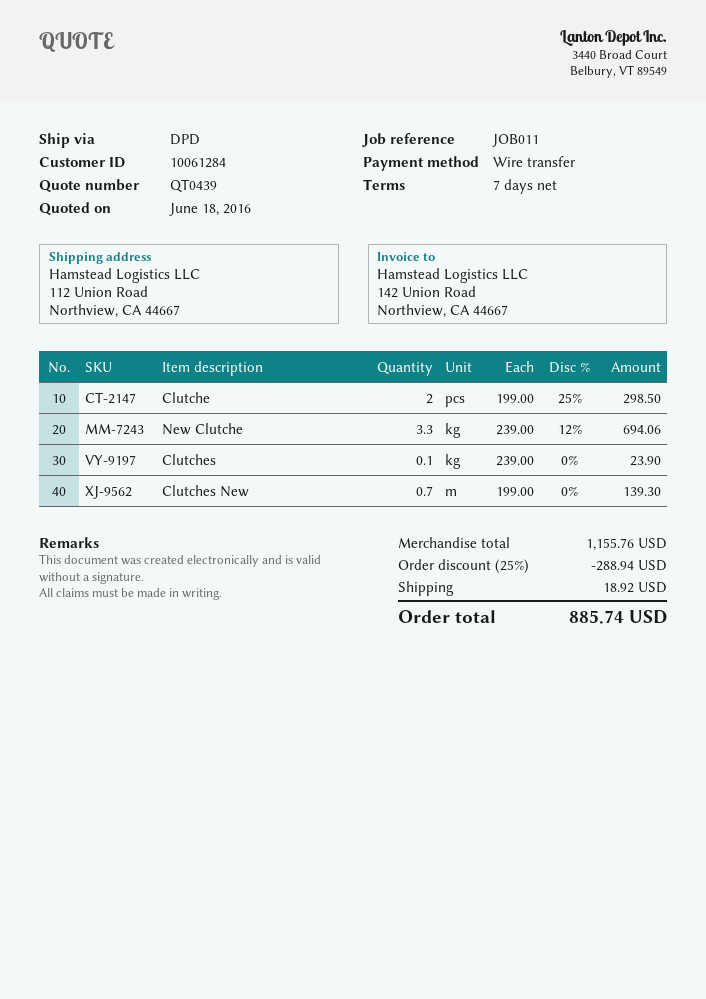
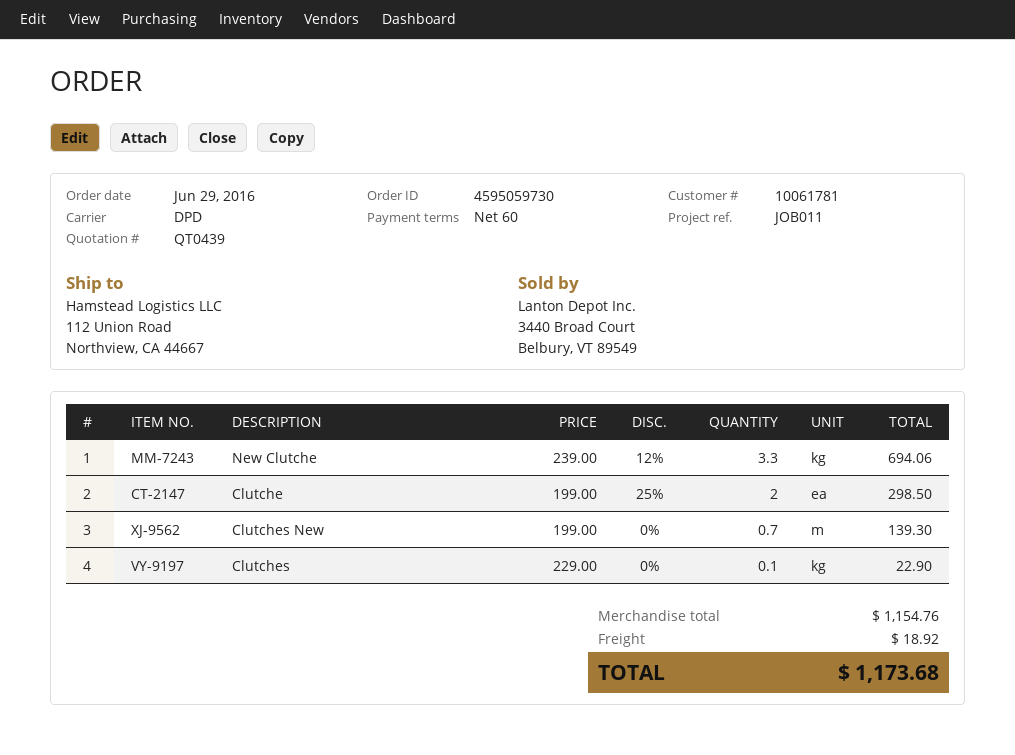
payment terms: 7 days -> 60 days
customer number: 10061284 -> 10061781
Clutches: 0.1 x 239.00 = 23.90 -> 0.1 x 229.00 = 22.90
subtotal: 1155.76 -> 1154.76
discount: 25% = 288.94 -> none
total: 885.74 -> 1173.68

